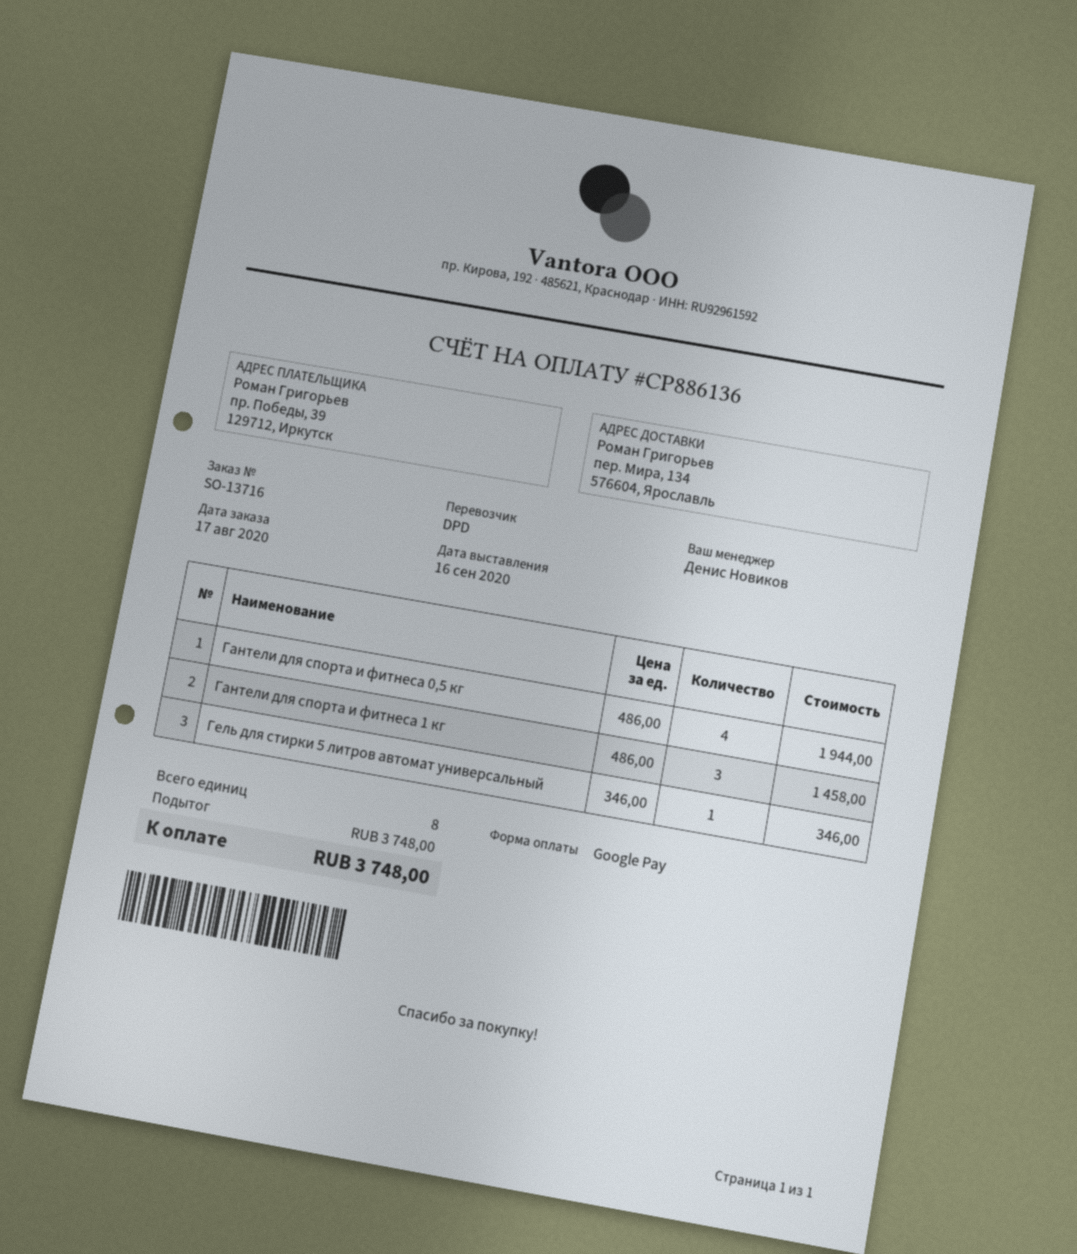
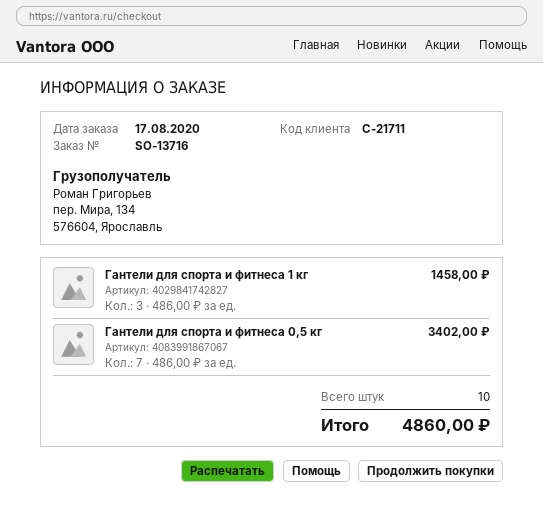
Гантели для спорта и фитнеса 0,5 кг: 4 x 486.00 = 1944.00 -> 7 x 486.00 = 3402.00
Гель для стирки 5 литров автомат универсальный: 1 x 346.00 = 346.00 -> none
total quantity: 8 -> 10
total: 3748.00 -> 4860.00

